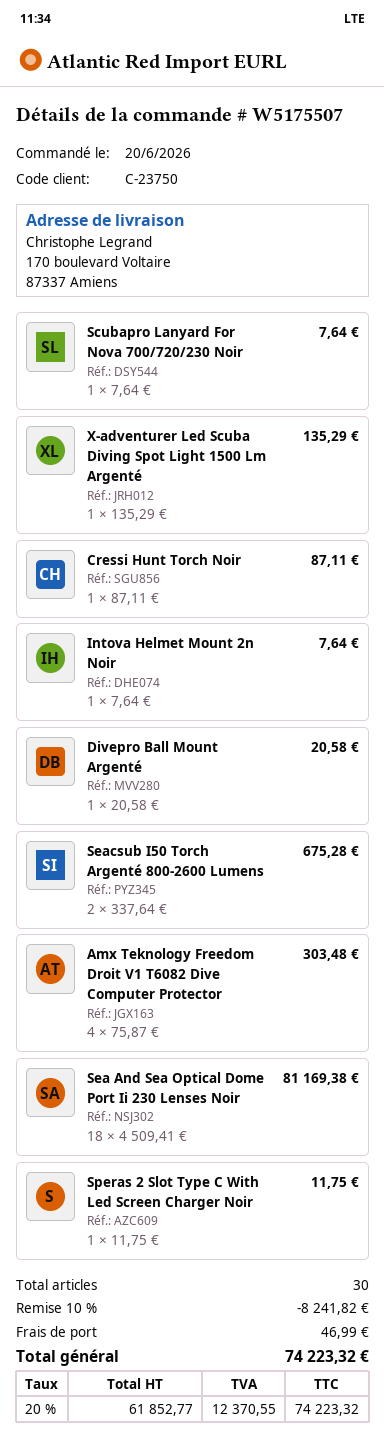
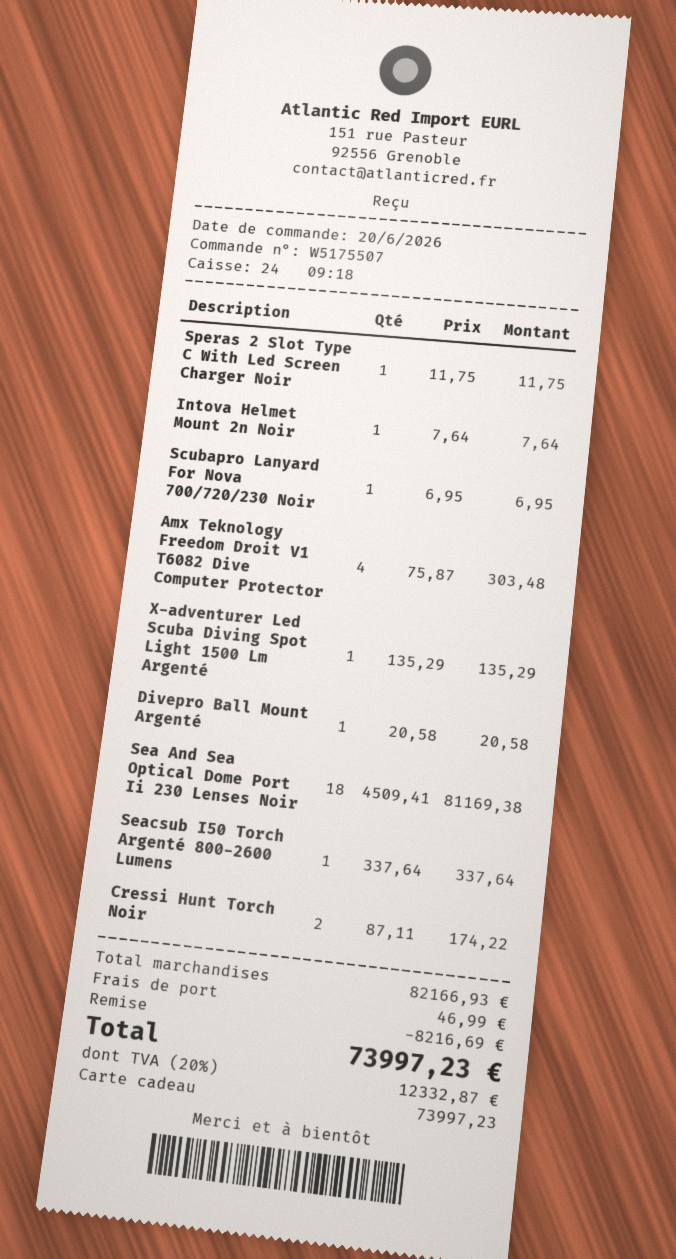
Scubapro Lanyard For Nova 700/720/230 Noir: 1 x 7.64 = 7.64 -> 1 x 6.95 = 6.95
Cressi Hunt Torch Noir: 1 x 87.11 = 87.11 -> 2 x 87.11 = 174.22
Seacsub I50 Torch Argenté 800-2600 Lumens: 2 x 337.64 = 675.28 -> 1 x 337.64 = 337.64
discount: 8241.82 -> 8216.69
tax: 20% = 12370.55 -> 20% = 12332.87
total: 74223.32 -> 73997.23

